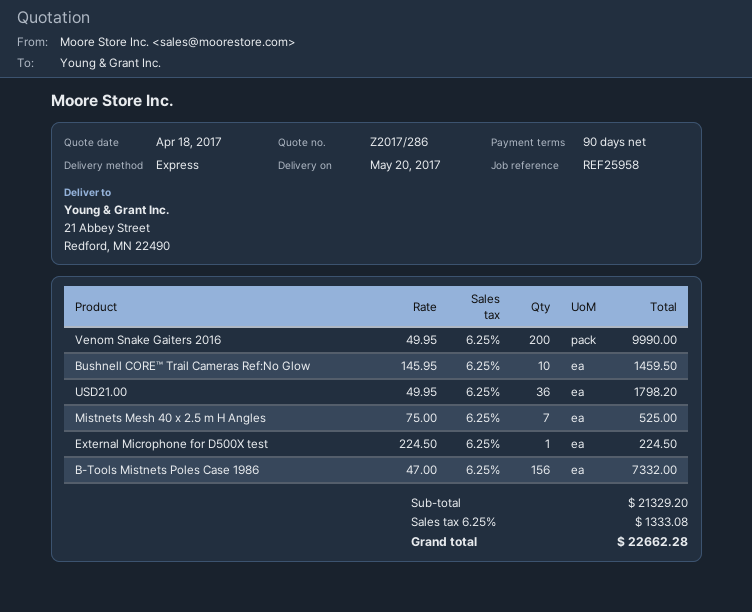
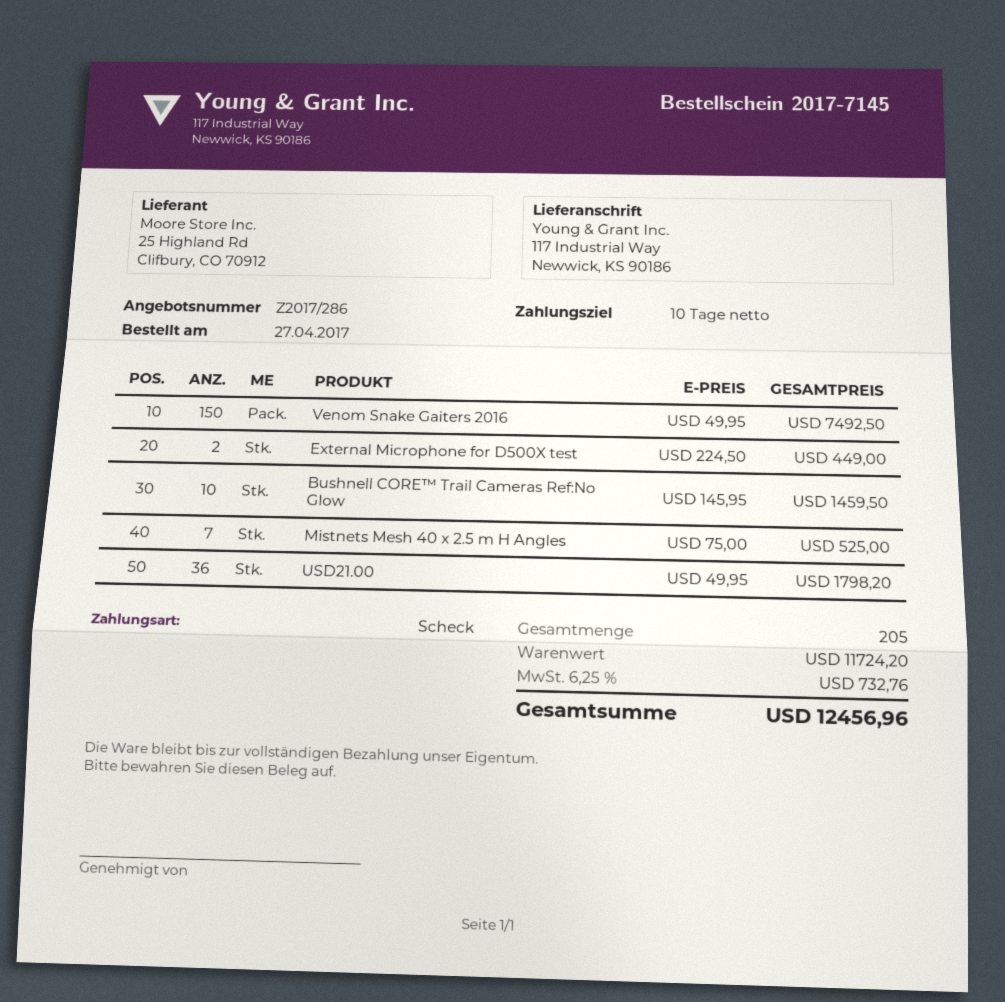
payment terms: 90 days -> 10 days
ship to: 21 Abbey Street, Redford, MN 22490 -> 117 Industrial Way, Newwick, KS 90186
Venom Snake Gaiters 2016: 200 x 49.95 = 9990.00 -> 150 x 49.95 = 7492.50
External Microphone for D500X test: 1 x 224.50 = 224.50 -> 2 x 224.50 = 449.00
B-Tools Mistnets Poles Case 1986: 156 x 47.00 = 7332.00 -> none
subtotal: 21329.20 -> 11724.20
tax: 6.25% = 1333.08 -> 6.25% = 732.76
total: 22662.28 -> 12456.96

